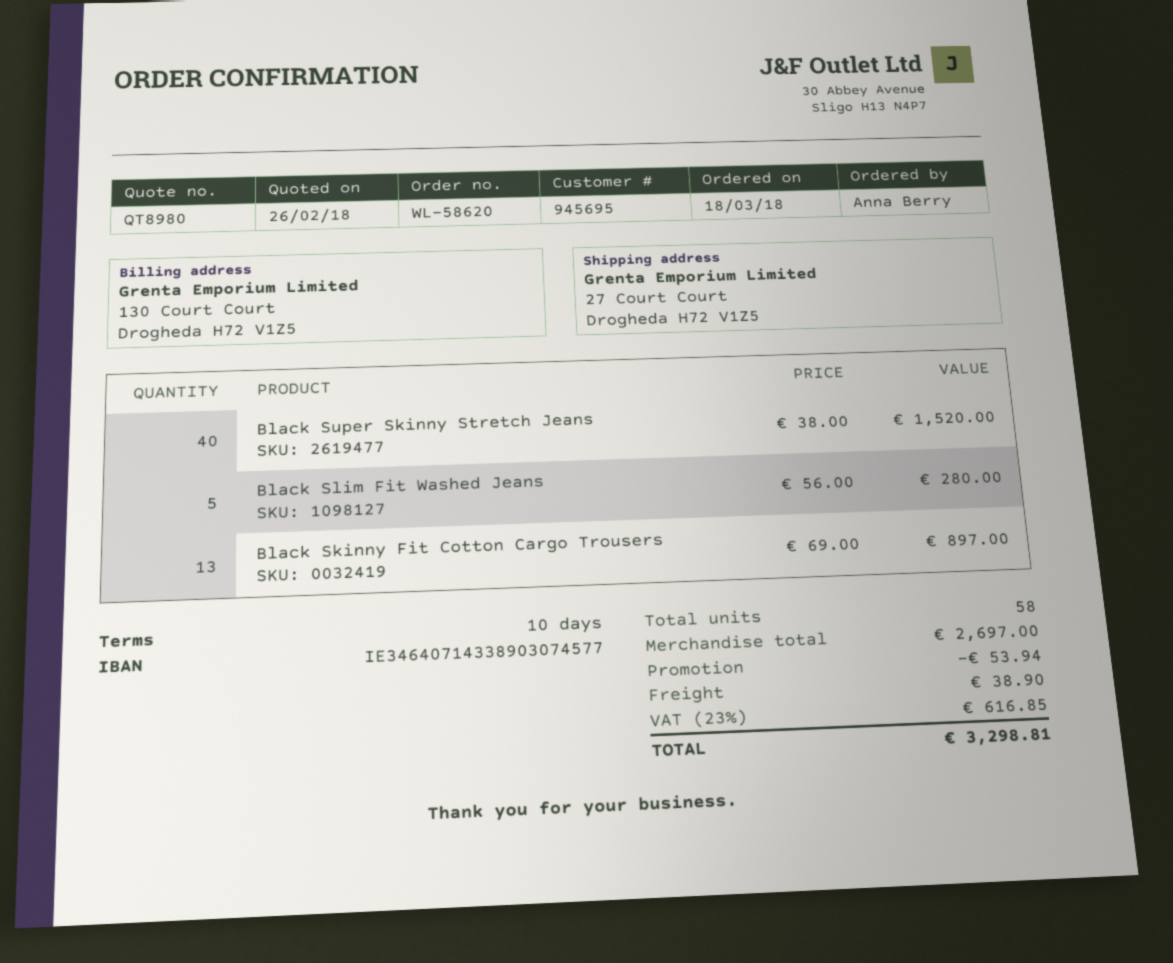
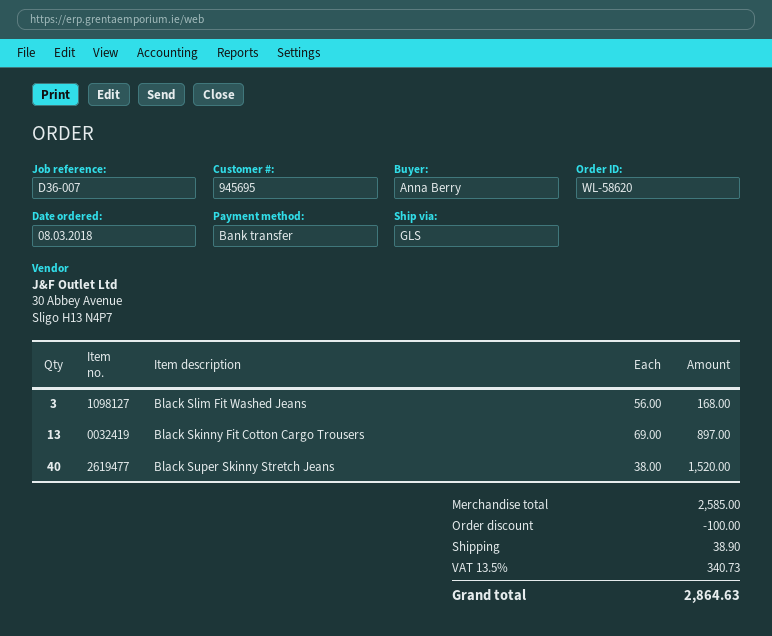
order date: 2018-03-18 -> 2018-03-08
Black Slim Fit Washed Jeans: 5 x 56.00 = 280.00 -> 3 x 56.00 = 168.00
subtotal: 2697.00 -> 2585.00
discount: 53.94 -> 100.00
tax: 23% = 616.85 -> 13.5% = 340.73
total: 3298.81 -> 2864.63

